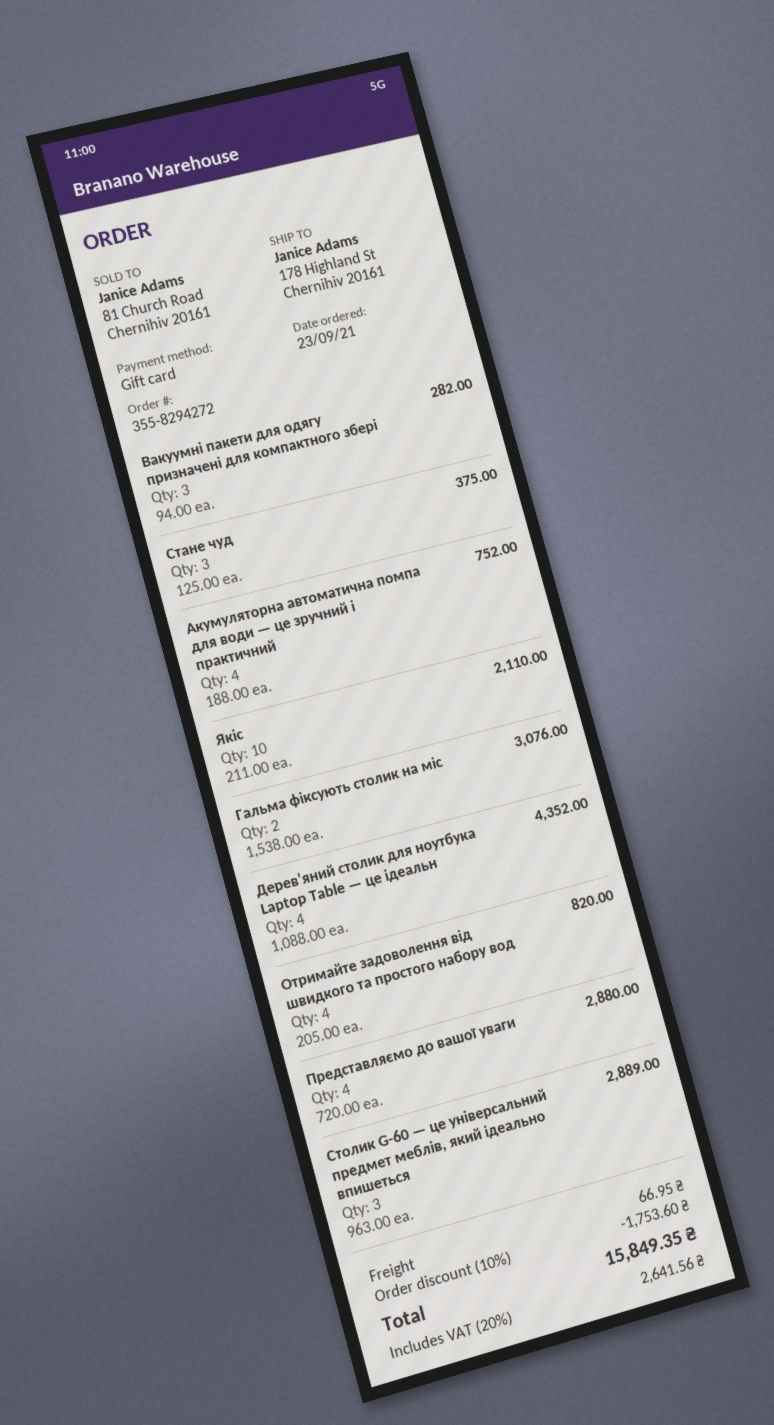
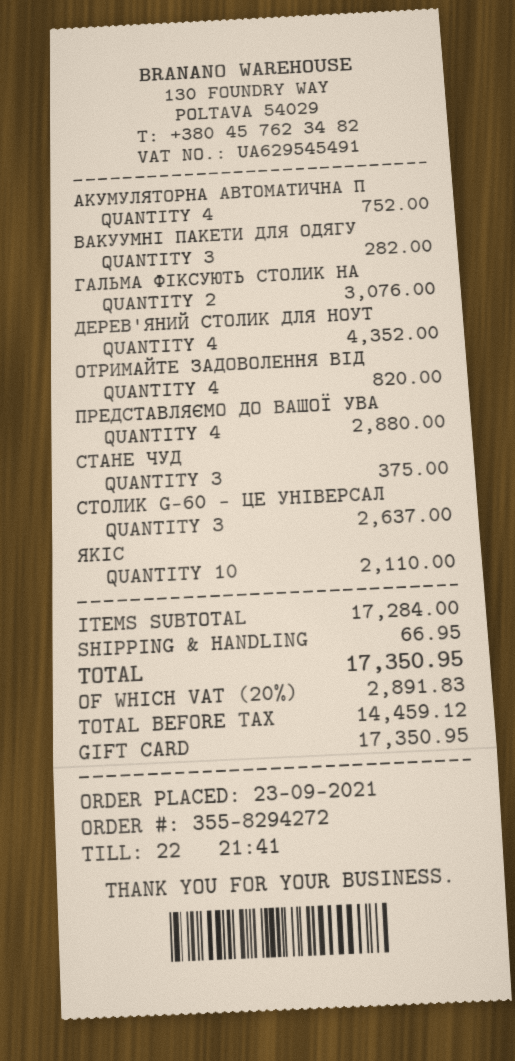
Столик G-60 — це універсальний предмет меблів, який ідеально впишеться: 3 for 2889.00 -> 3 for 2637.00
discount: 10% = 1753.60 -> none
tax: 20% = 2641.56 -> 20% = 2891.83
total: 15849.35 -> 17350.95

